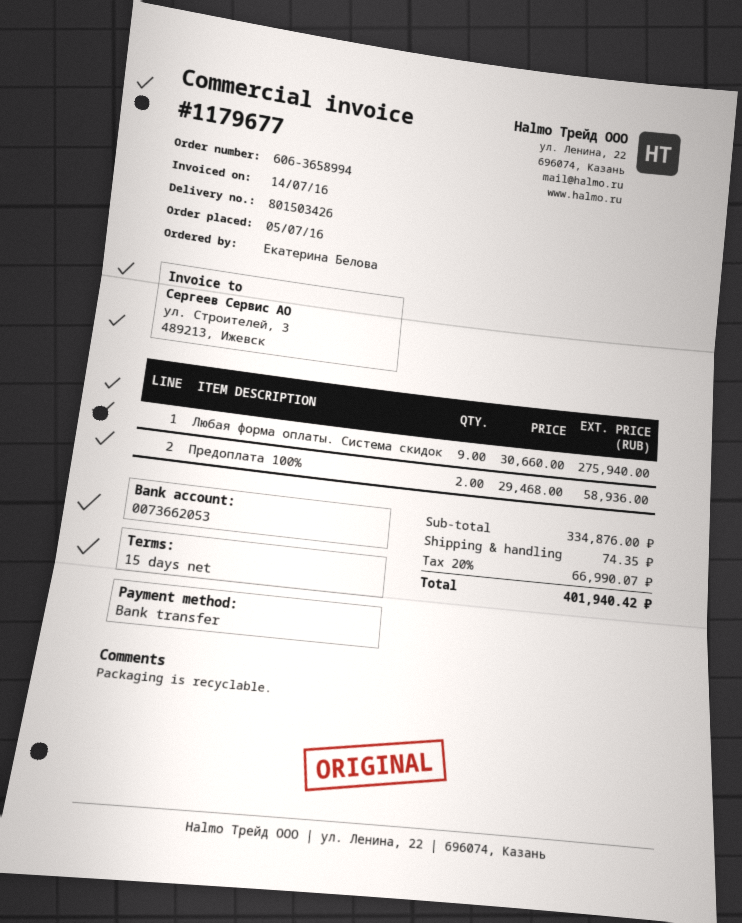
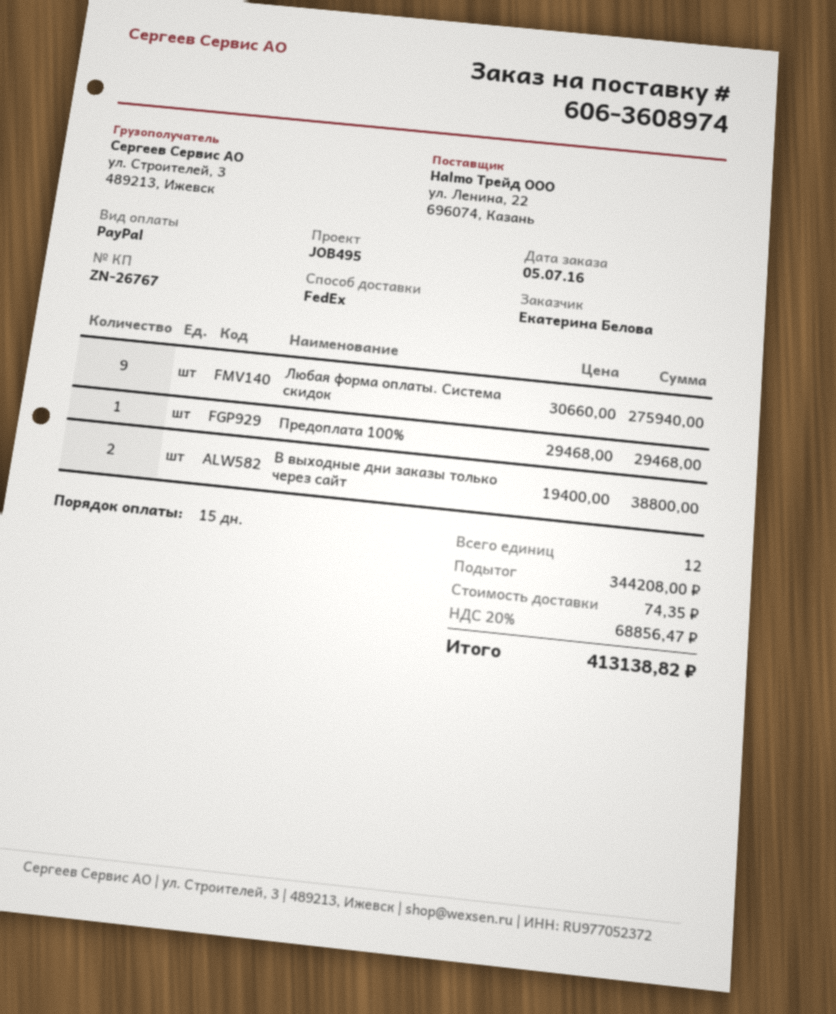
order number: 606-3658994 -> 606-3608974
payment method: bank transfer -> PayPal
Предоплата 100%: 2 x 29468.00 = 58936.00 -> 1 x 29468.00 = 29468.00
В выходные дни заказы только через сайт: none -> 2 x 19400.00 = 38800.00
subtotal: 334876.00 -> 344208.00
tax: 20% = 66990.07 -> 20% = 68856.47
total: 401940.42 -> 413138.82

